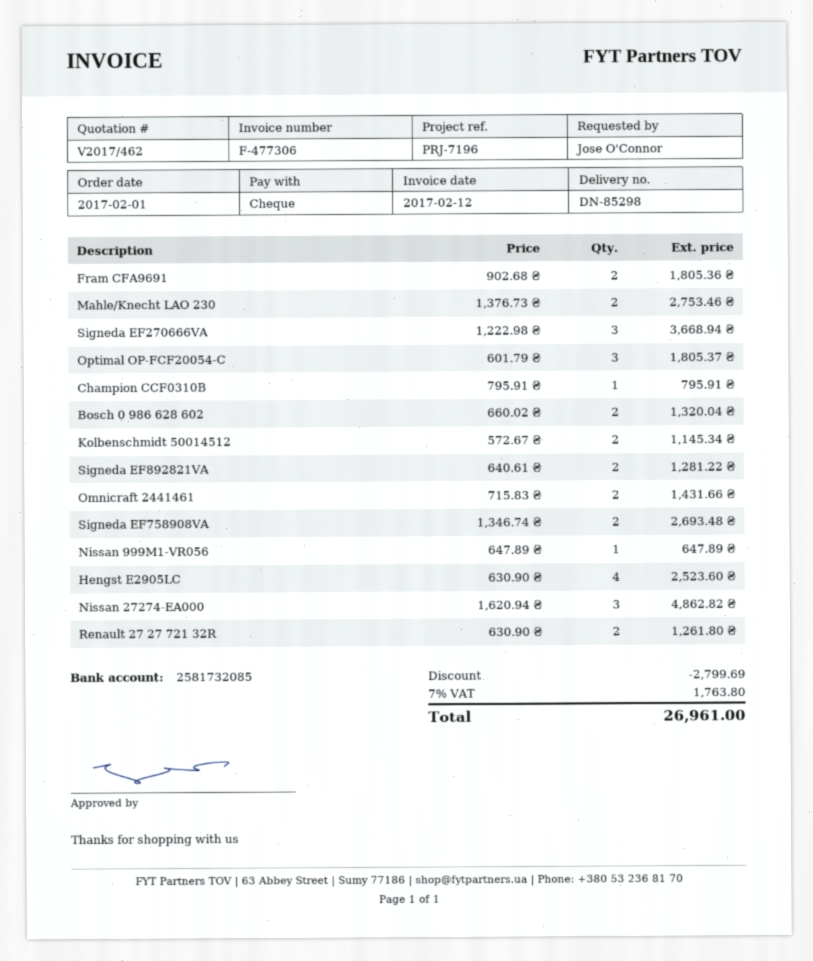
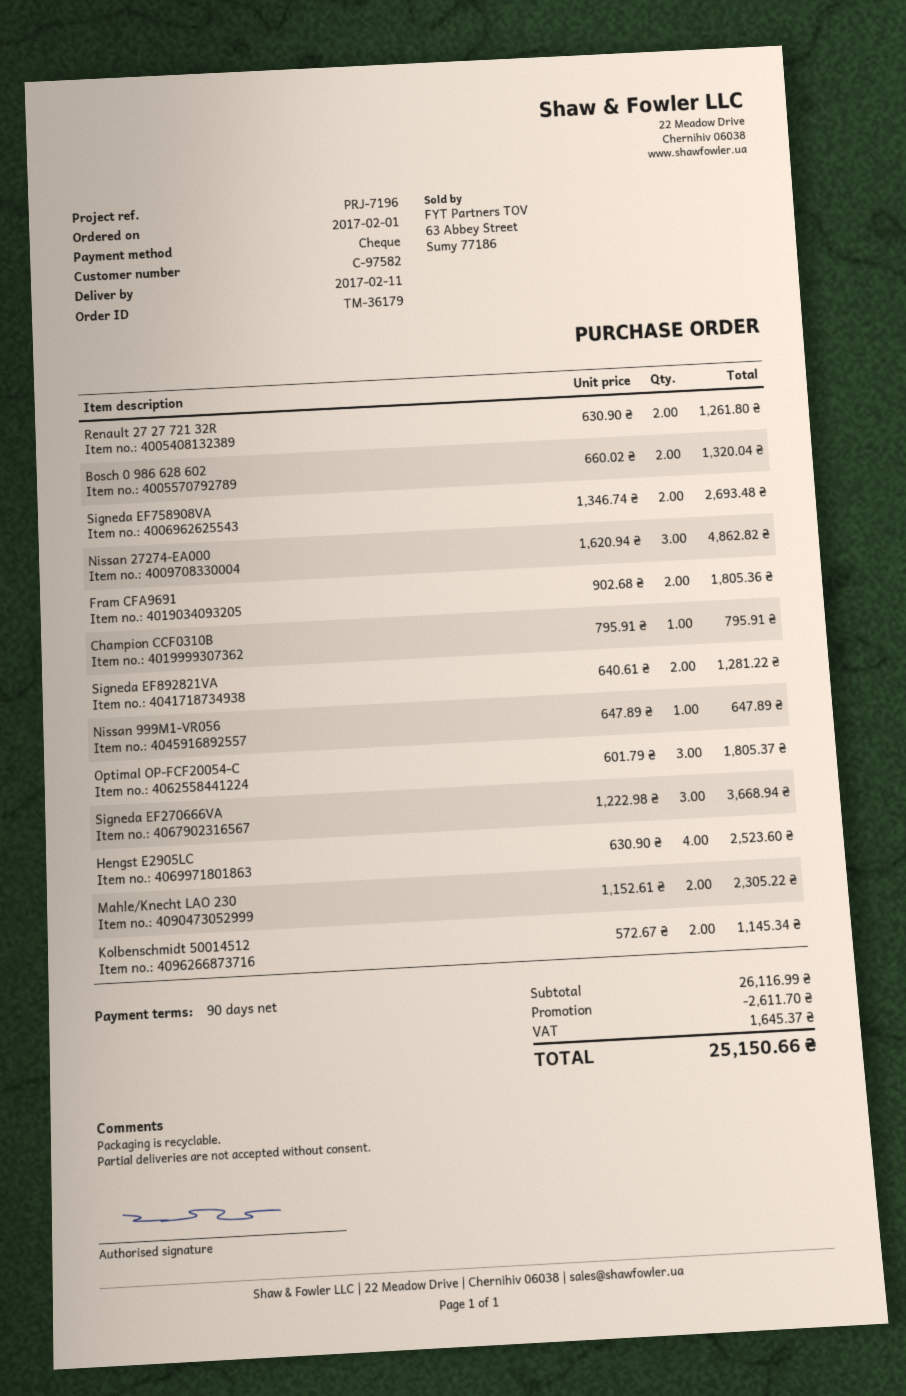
Mahle/Knecht LAO 230: 2 x 1376.73 = 2753.46 -> 2 x 1152.61 = 2305.22
Omnicraft 2441461: 2 x 715.83 = 1431.66 -> none
discount: 2799.69 -> 2611.70
tax: 1763.80 -> 1645.37
total: 26961.00 -> 25150.66

